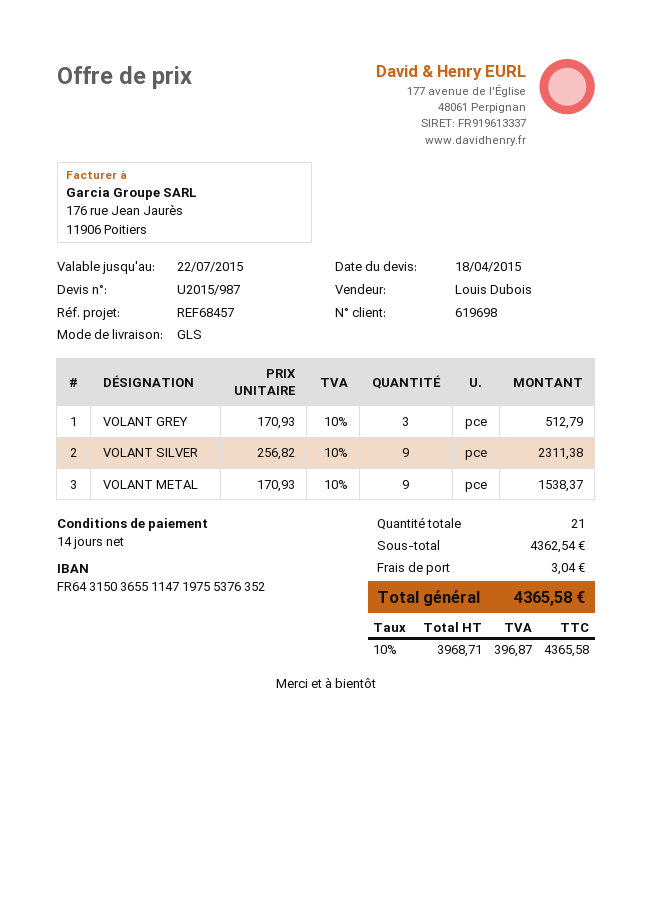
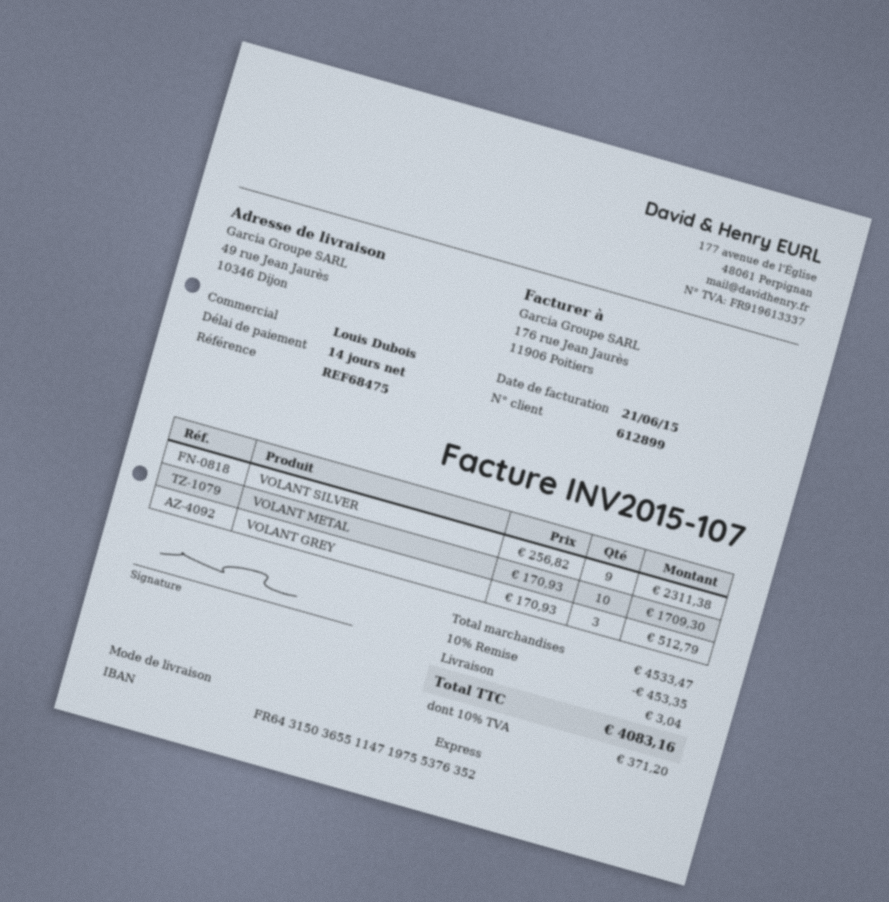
customer number: 619698 -> 612899
reference: REF68457 -> REF68475
shipping method: GLS -> express
VOLANT METAL: 9 x 170.93 = 1538.37 -> 10 x 170.93 = 1709.30
subtotal: 4362.54 -> 4533.47
discount: none -> 10% = 453.35
tax: 10% = 396.87 -> 10% = 371.20
total: 4365.58 -> 4083.16

